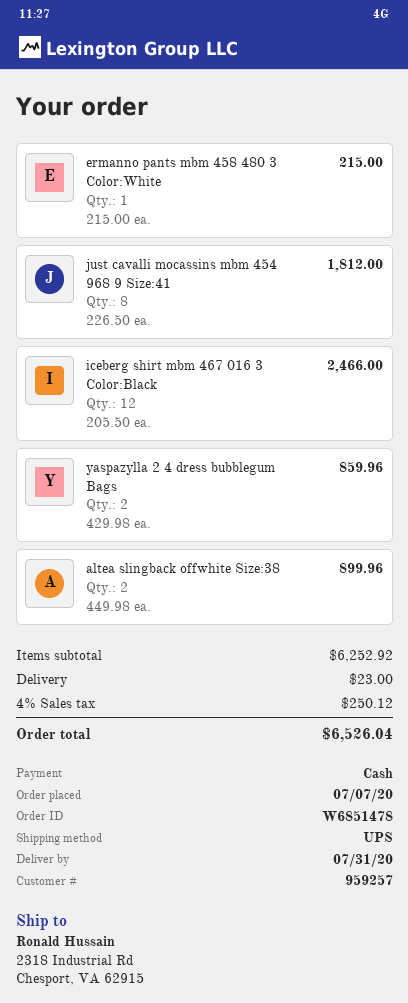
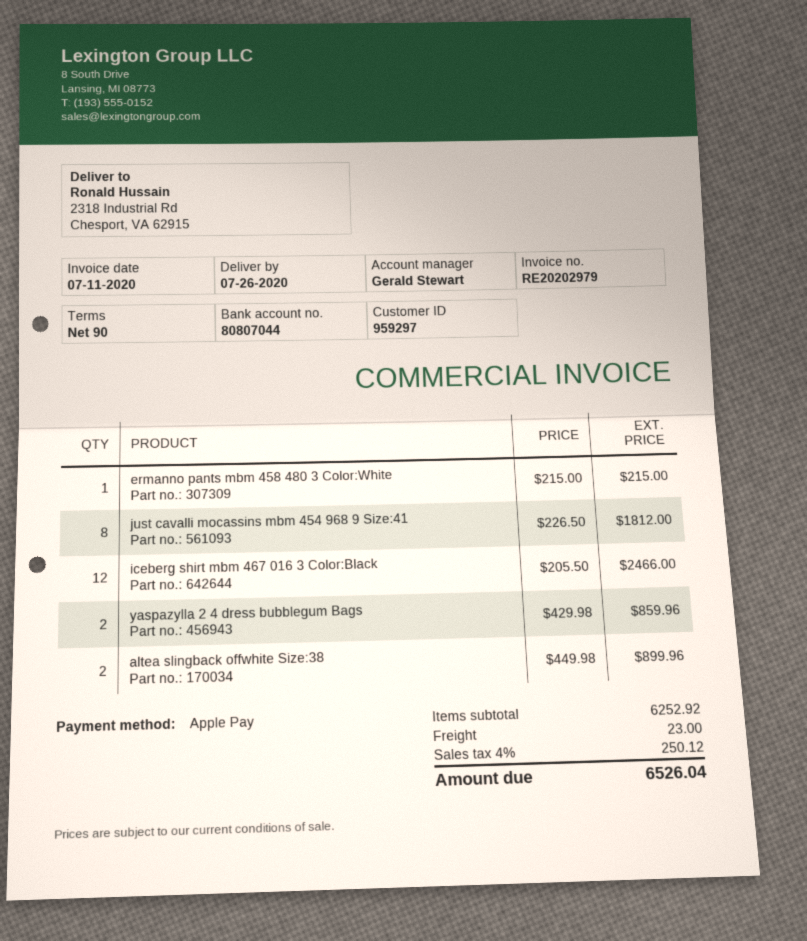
delivery date: 2020-07-31 -> 2020-07-26
customer number: 959257 -> 959297
payment method: cash -> Apple Pay

